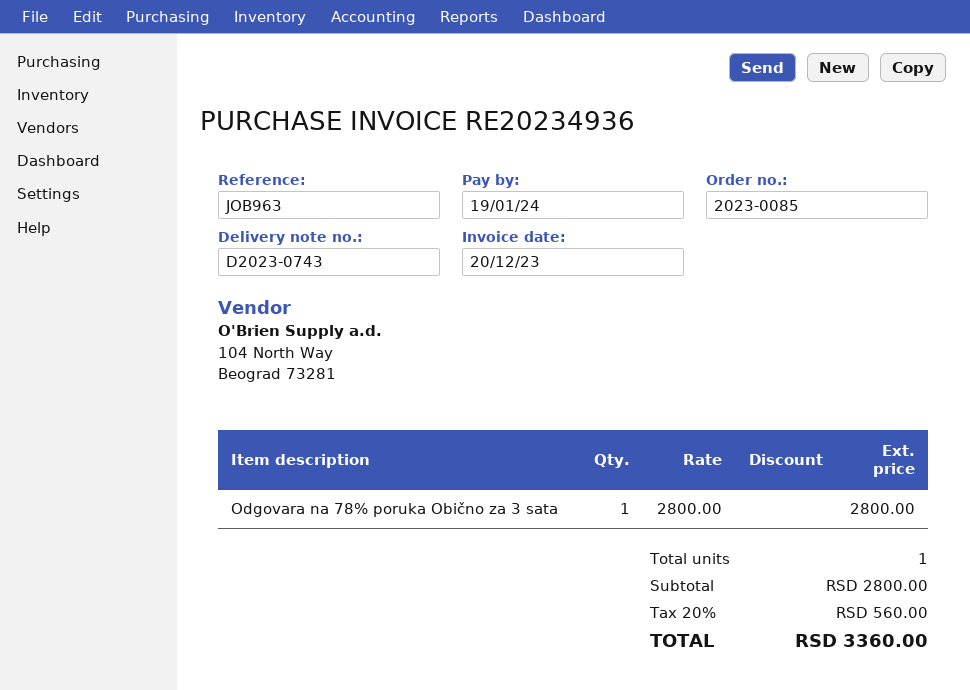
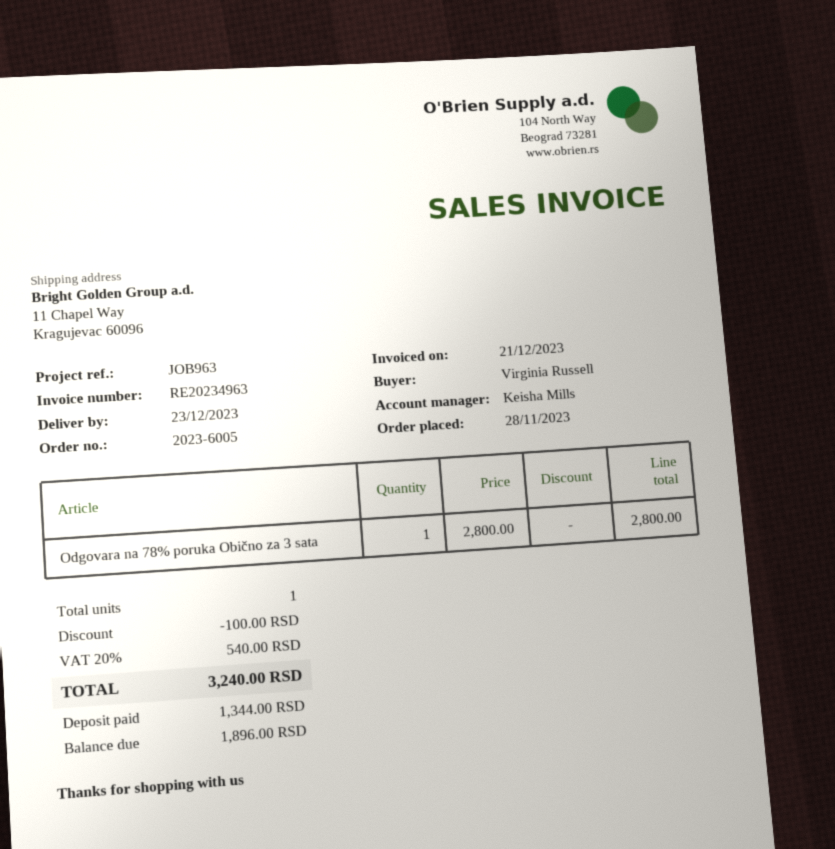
order number: 2023-0085 -> 2023-6005
invoice number: RE20234936 -> RE20234963
invoice date: 2023-12-20 -> 2023-12-21
discount: none -> 100.00
tax: 20% = 560.00 -> 20% = 540.00
total: 3360.00 -> 3240.00

